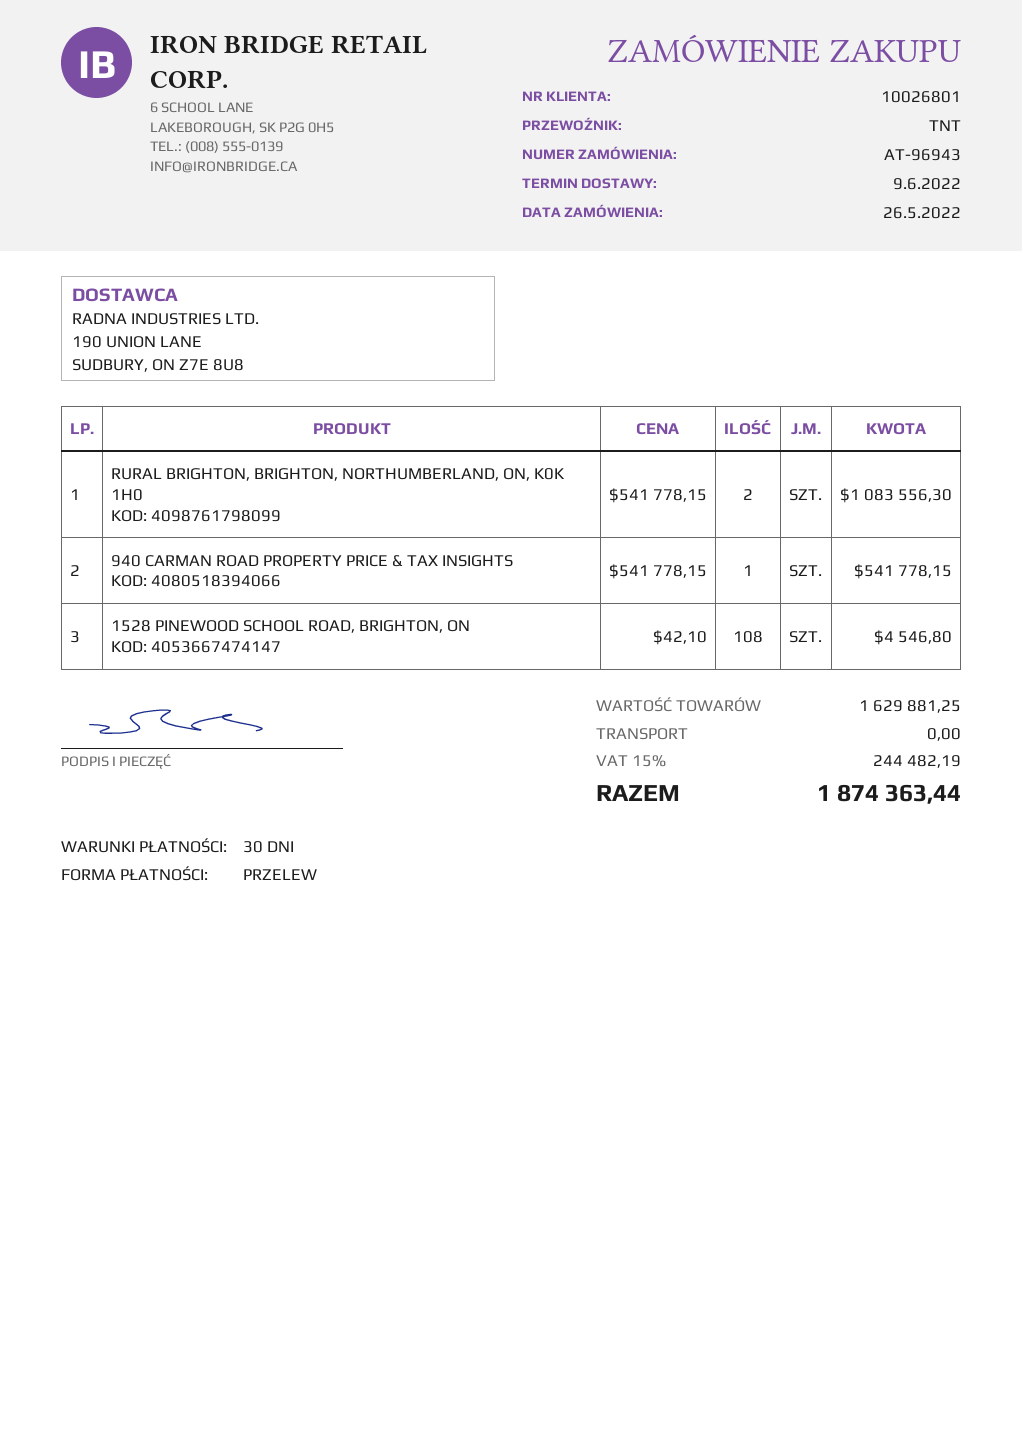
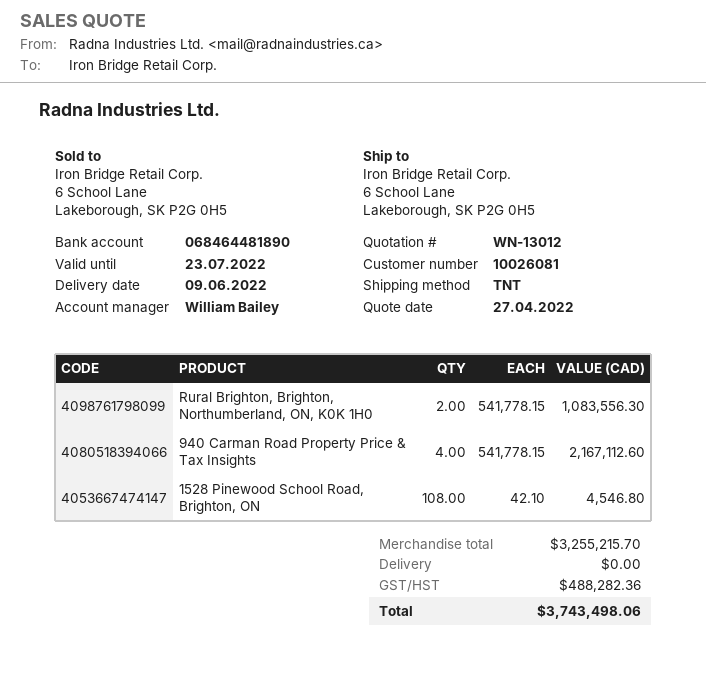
customer number: 10026801 -> 10026081
940 CARMAN ROAD PROPERTY PRICE & TAX INSIGHTS: 1 x 541778.15 = 541778.15 -> 4 x 541778.15 = 2167112.60
subtotal: 1629881.25 -> 3255215.70
tax: 244482.19 -> 488282.36
total: 1874363.44 -> 3743498.06

